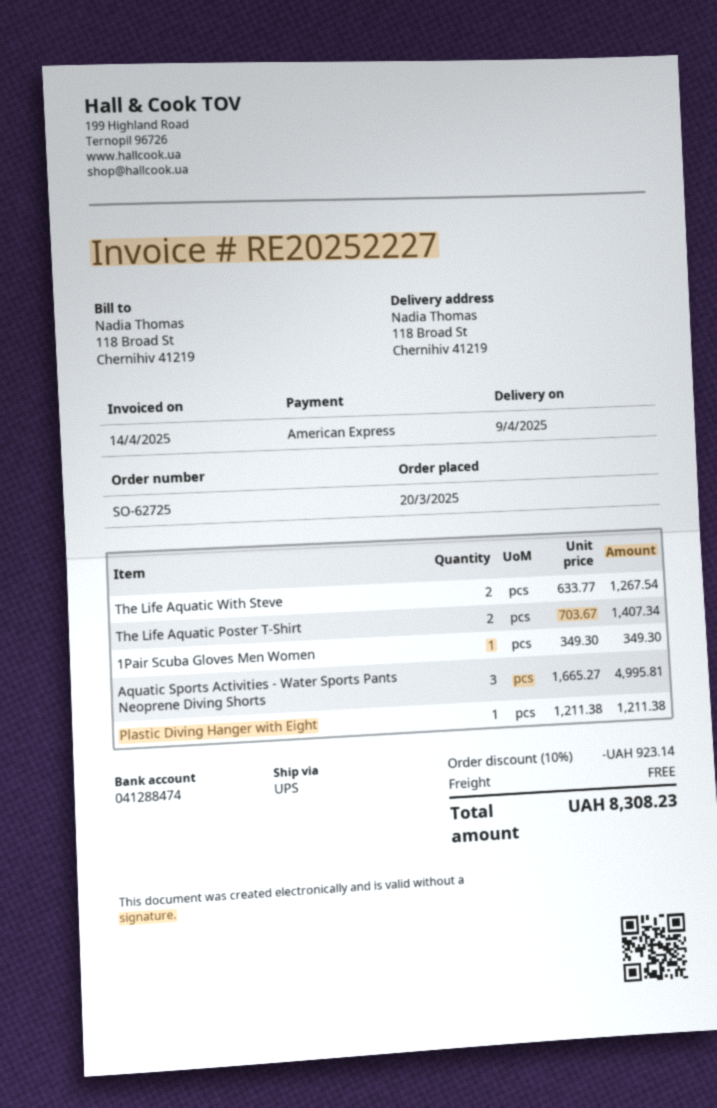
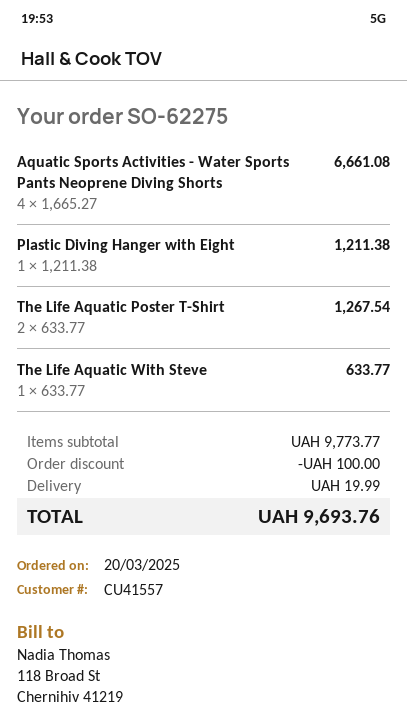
order number: SO-62725 -> SO-62275
The Life Aquatic With Steve: 2 x 633.77 = 1267.54 -> 1 x 633.77 = 633.77
The Life Aquatic Poster T-Shirt: 2 x 703.67 = 1407.34 -> 2 x 633.77 = 1267.54
1Pair Scuba Gloves Men Women: 1 x 349.30 = 349.30 -> none
Aquatic Sports Activities - Water Sports Pants Neoprene Diving Shorts: 3 x 1665.27 = 4995.81 -> 4 x 1665.27 = 6661.08
discount: 923.14 -> 100.00
shipping: 0.00 -> 19.99
total: 8308.23 -> 9693.76

